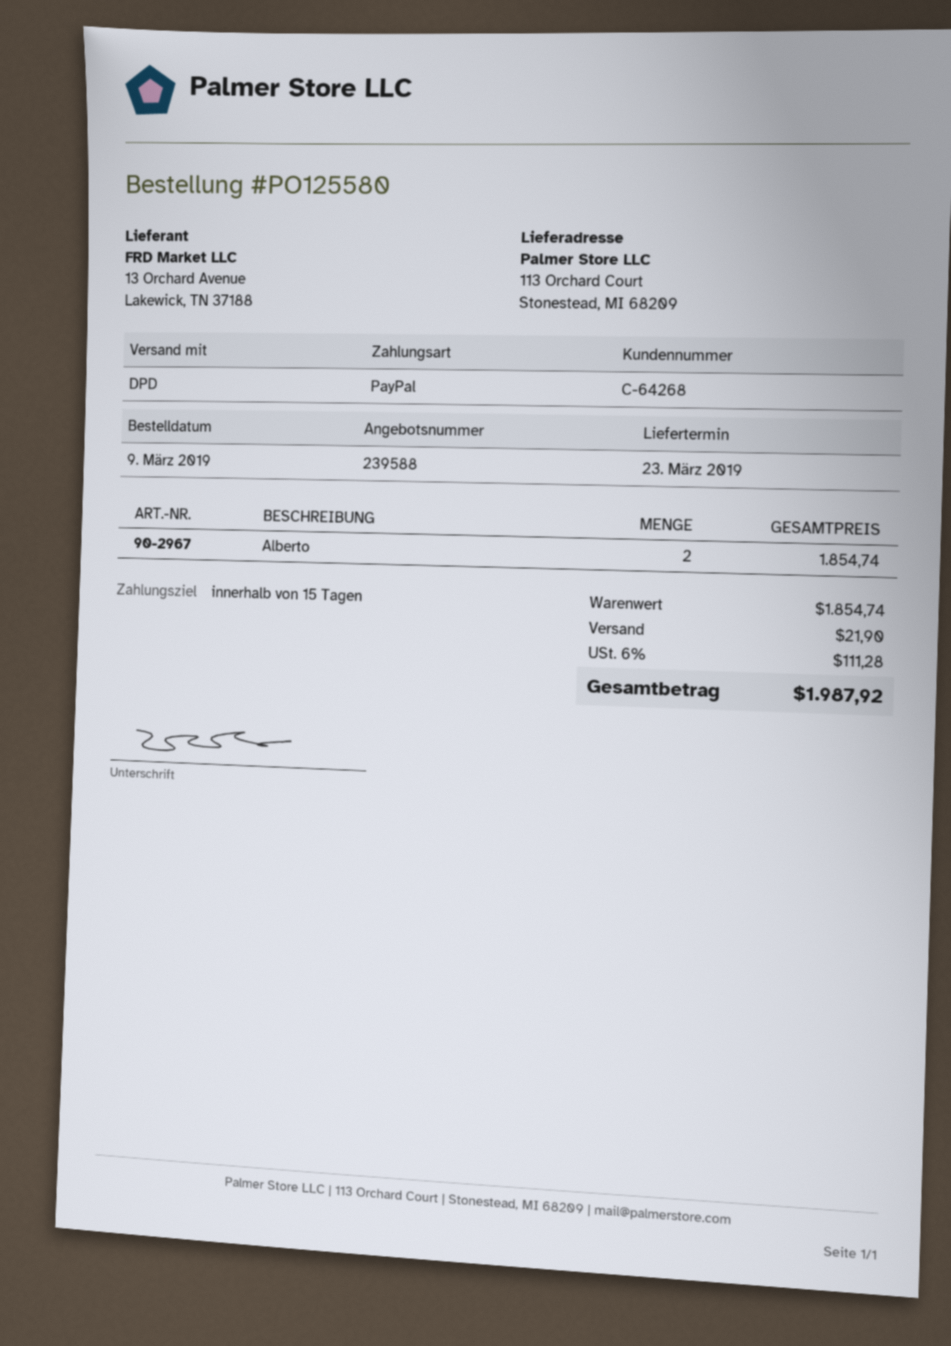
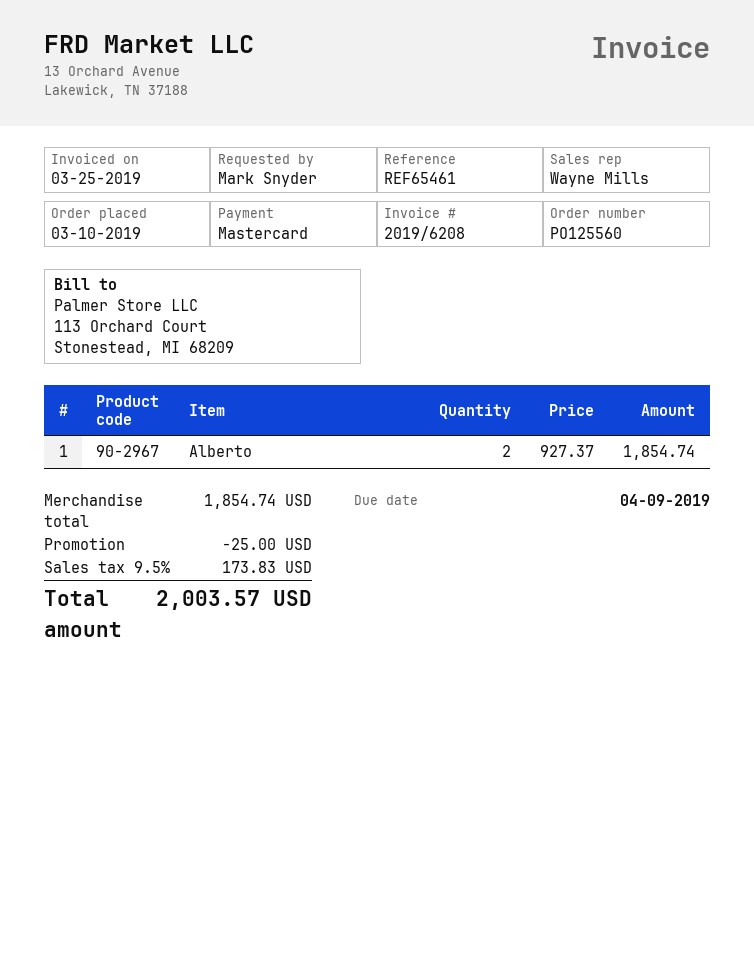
order number: PO125580 -> PO125560
order date: 2019-03-09 -> 2019-03-10
payment method: PayPal -> Mastercard
discount: none -> 25.00
shipping: 21.90 -> none
tax: 6% = 111.28 -> 9.5% = 173.83
total: 1987.92 -> 2003.57

